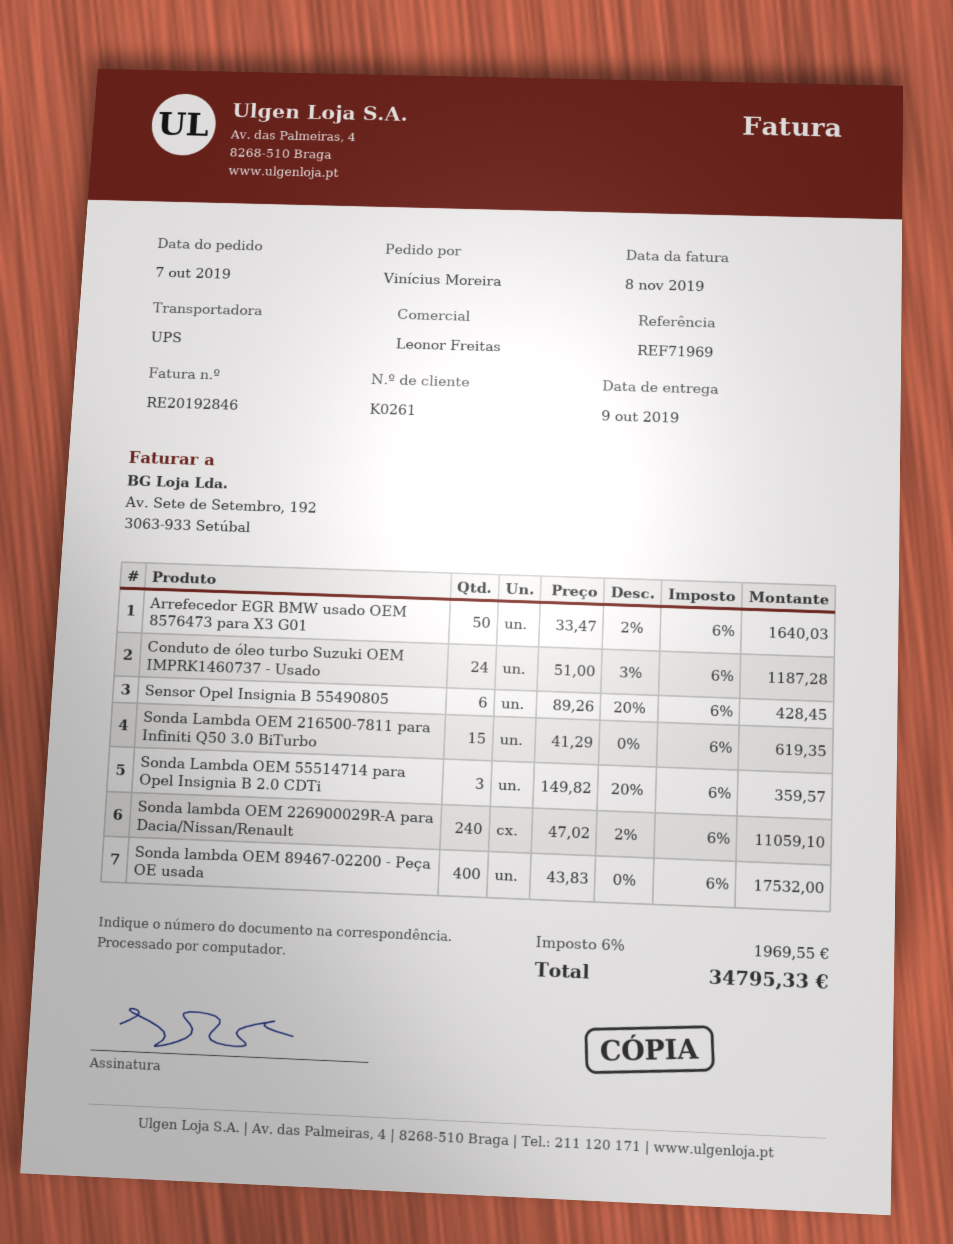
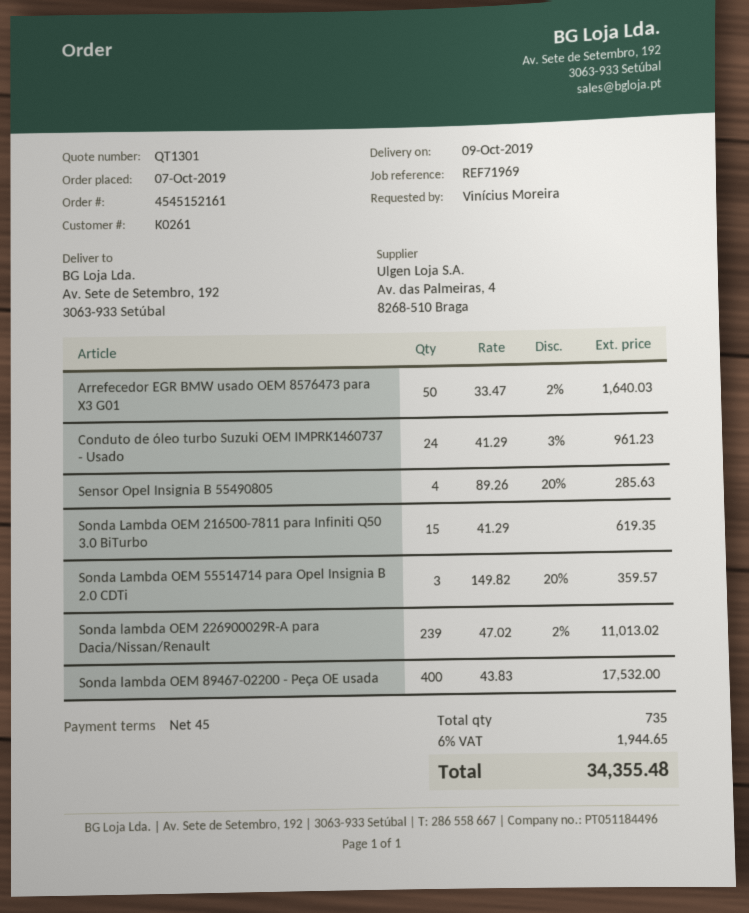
Conduto de óleo turbo Suzuki OEM IMPRK1460737 - Usado: 24 x 51.00 - 3% = 1187.28 -> 24 x 41.29 - 3% = 961.23
Sensor Opel Insignia B 55490805: 6 x 89.26 - 20% = 428.45 -> 4 x 89.26 - 20% = 285.63
Sonda lambda OEM 226900029R-A para Dacia/Nissan/Renault: 240 x 47.02 - 2% = 11059.10 -> 239 x 47.02 - 2% = 11013.02
tax: 6% = 1969.55 -> 6% = 1944.65
total: 34795.33 -> 34355.48

